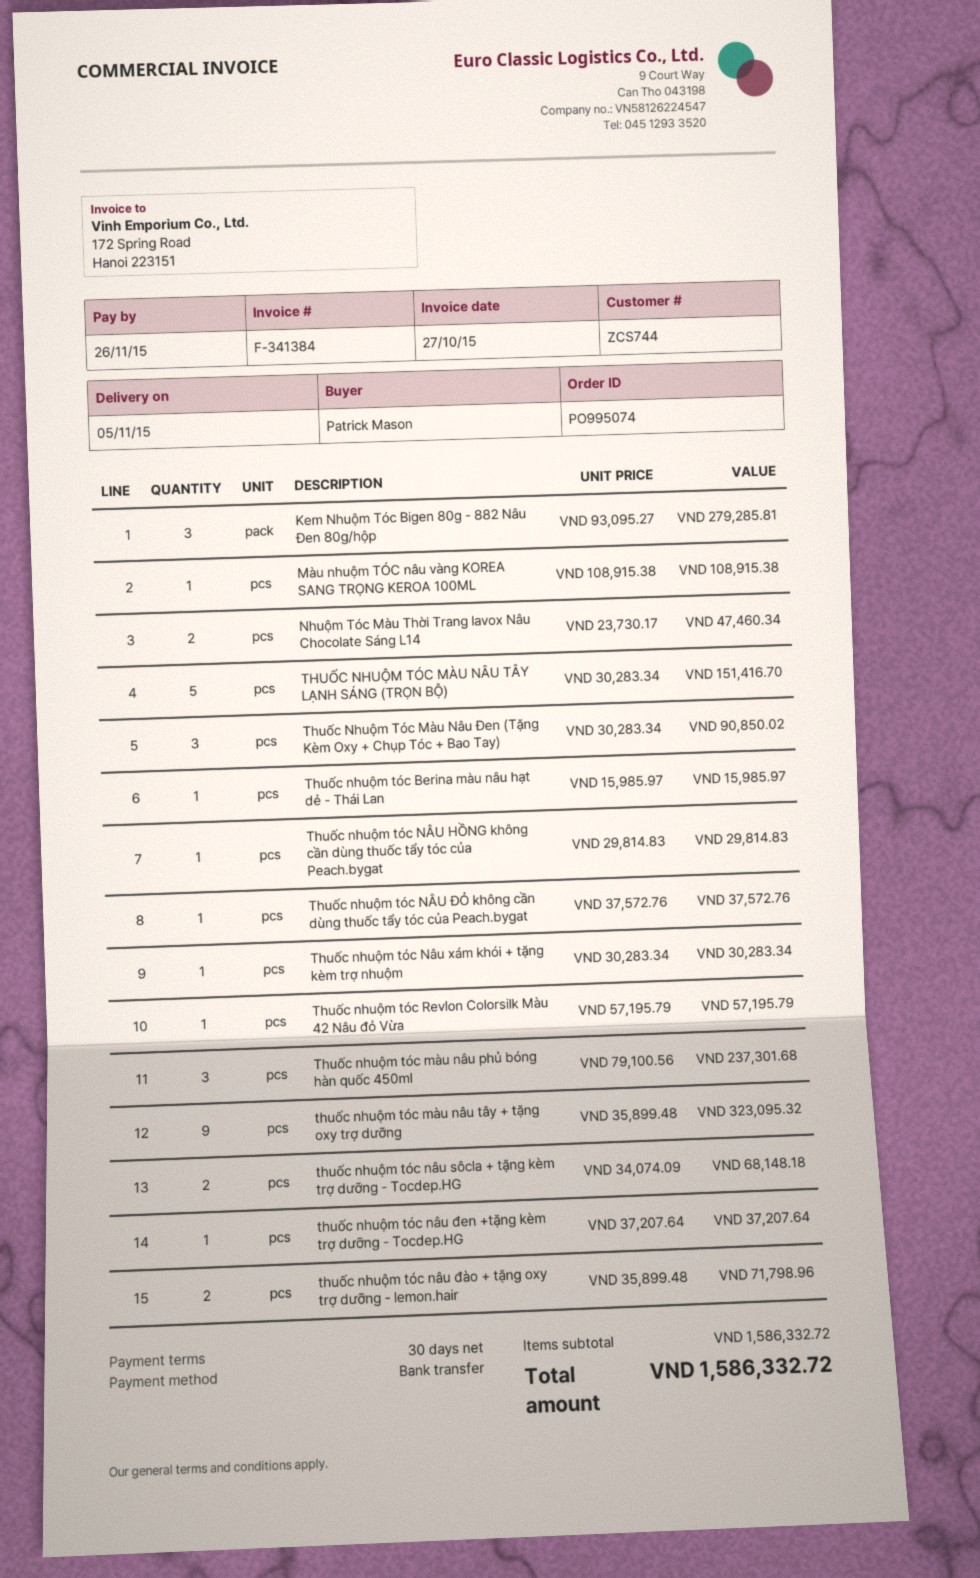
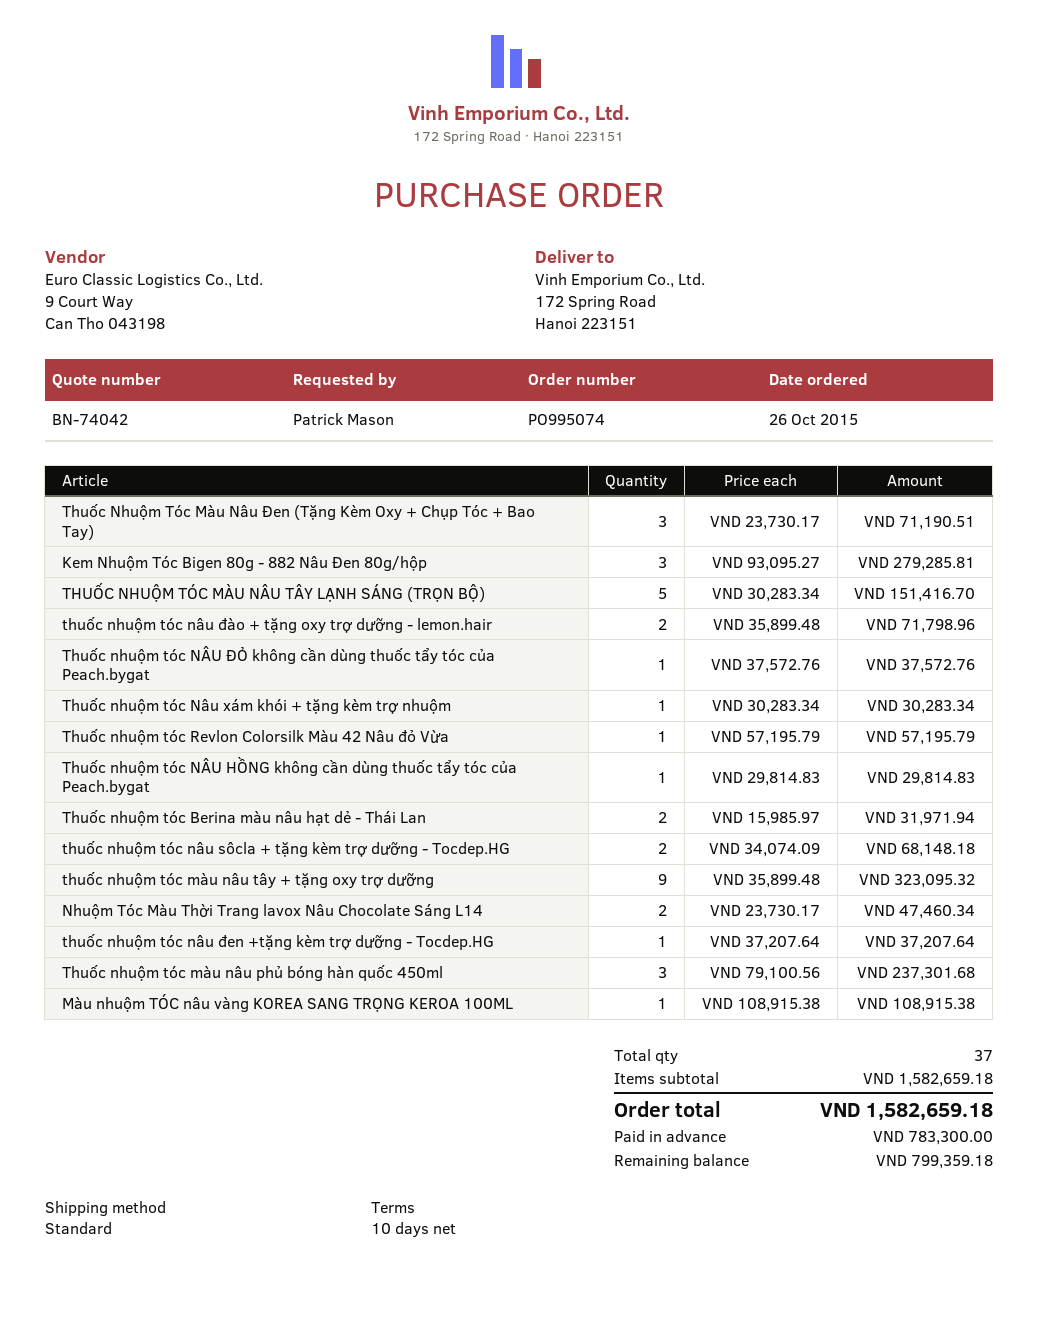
payment terms: 30 days -> 10 days
Thuốc Nhuộm Tóc Màu Nâu Đen (Tặng Kèm Oxy + Chụp Tóc + Bao Tay): 3 x 30283.34 = 90850.02 -> 3 x 23730.17 = 71190.51
Thuốc nhuộm tóc Berina màu nâu hạt dẻ - Thái Lan: 1 x 15985.97 = 15985.97 -> 2 x 15985.97 = 31971.94
subtotal: 1586332.72 -> 1582659.18
total: 1586332.72 -> 1582659.18

